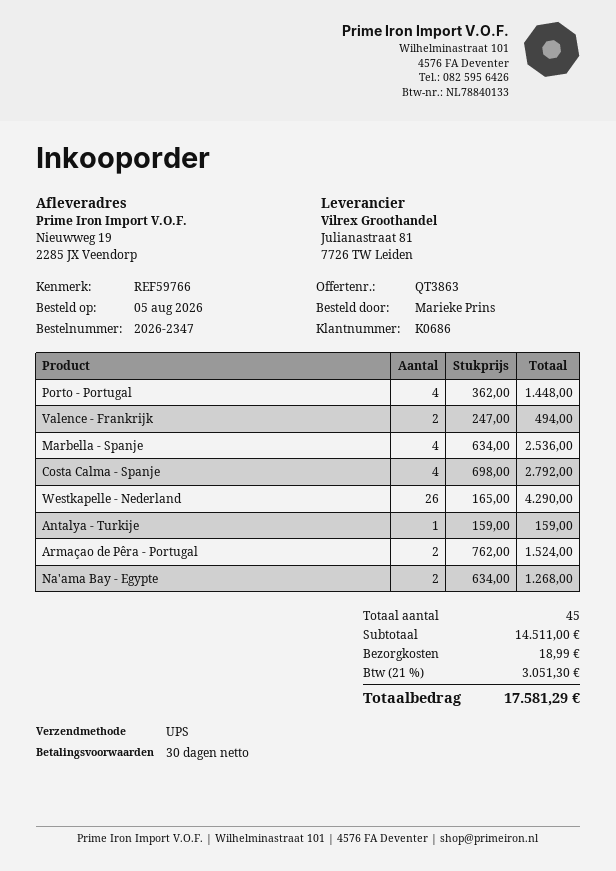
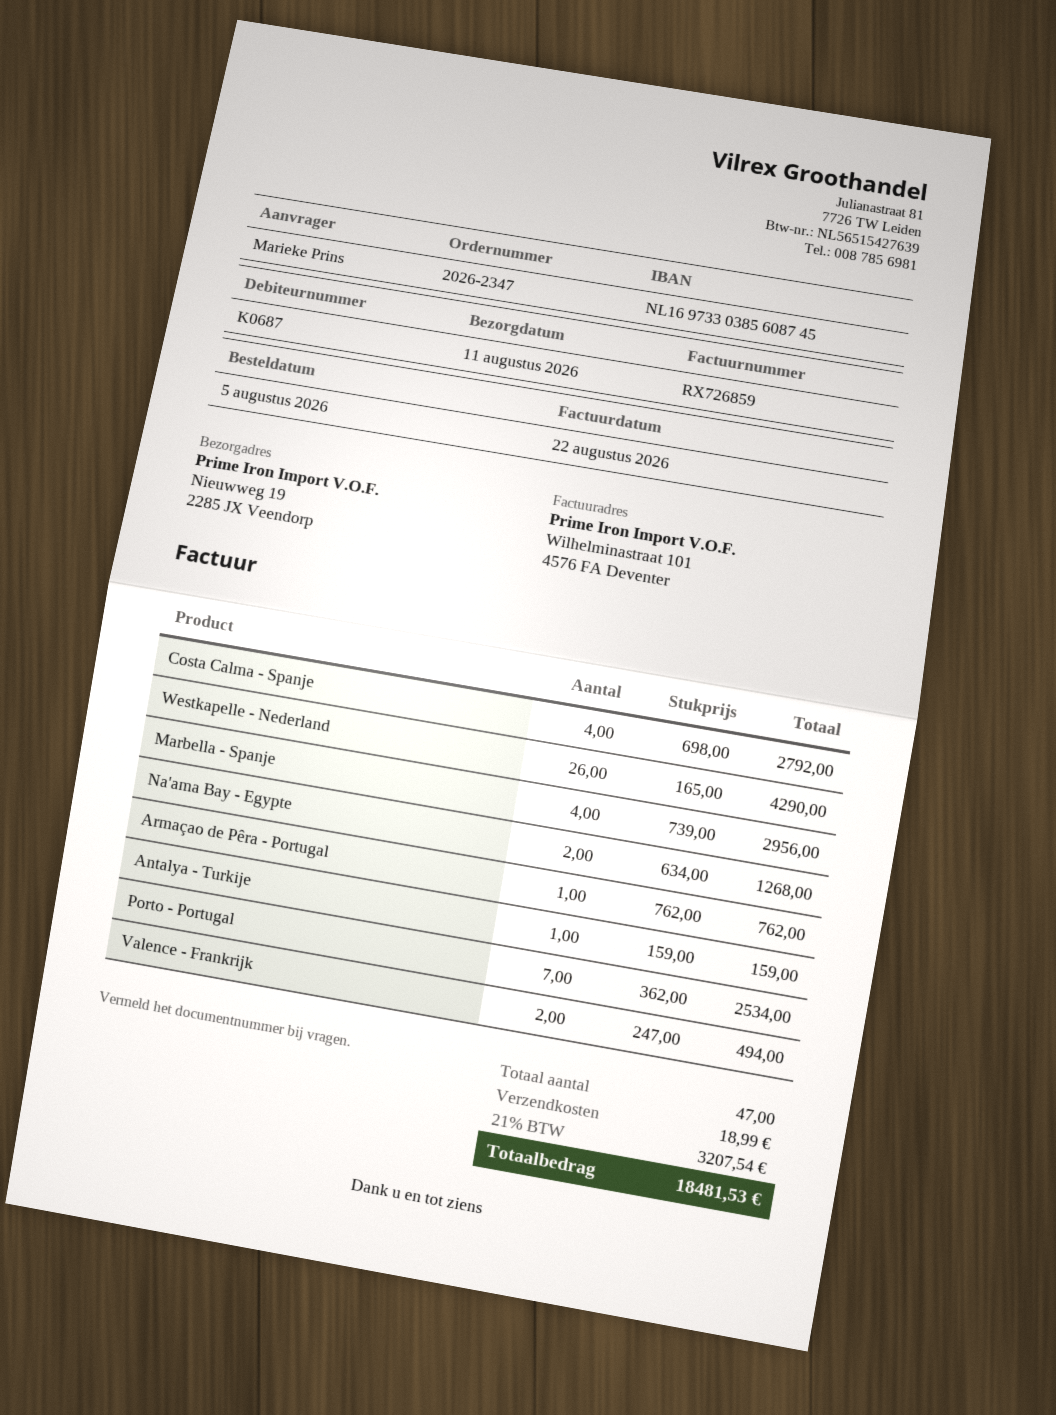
customer number: K0686 -> K0687
Porto - Portugal: 4 x 362.00 = 1448.00 -> 7 x 362.00 = 2534.00
Marbella - Spanje: 4 x 634.00 = 2536.00 -> 4 x 739.00 = 2956.00
Armaçao de Pêra - Portugal: 2 x 762.00 = 1524.00 -> 1 x 762.00 = 762.00
total quantity: 45 -> 47
tax: 21% = 3051.30 -> 21% = 3207.54
total: 17581.29 -> 18481.53

